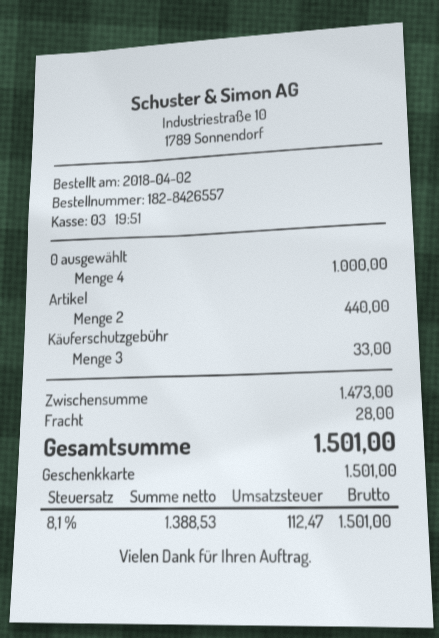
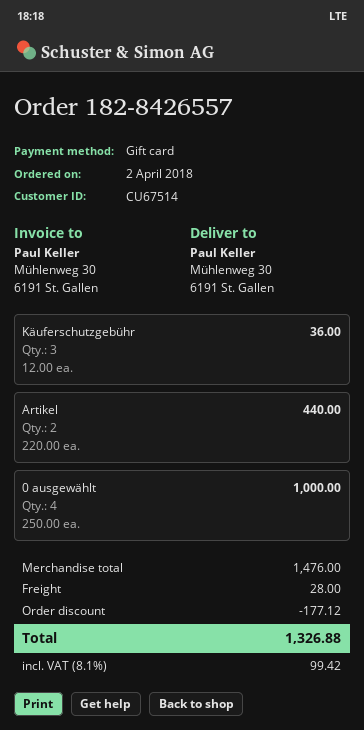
Käuferschutzgebühr: 3 for 33.00 -> 3 for 36.00
subtotal: 1473.00 -> 1476.00
discount: none -> 177.12
tax: 8.1% = 112.47 -> 8.1% = 99.42
total: 1501.00 -> 1326.88

